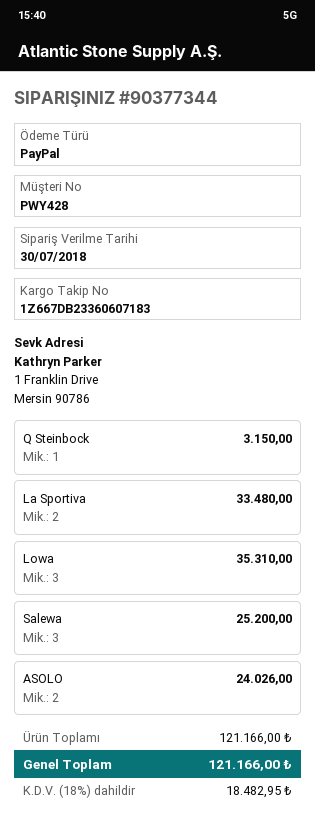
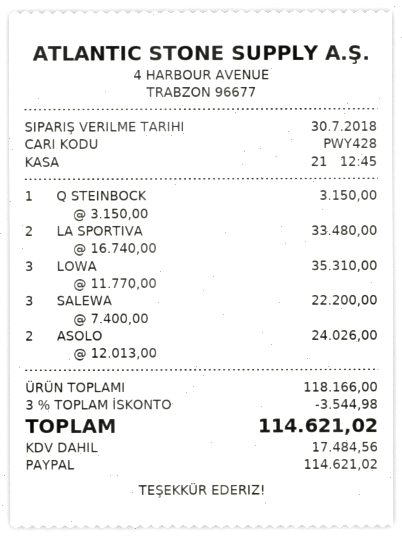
Salewa: 3 for 25200.00 -> 3 for 22200.00
subtotal: 121166.00 -> 118166.00
discount: none -> 3% = 3544.98
tax: 18482.95 -> 17484.56
total: 121166.00 -> 114621.02

